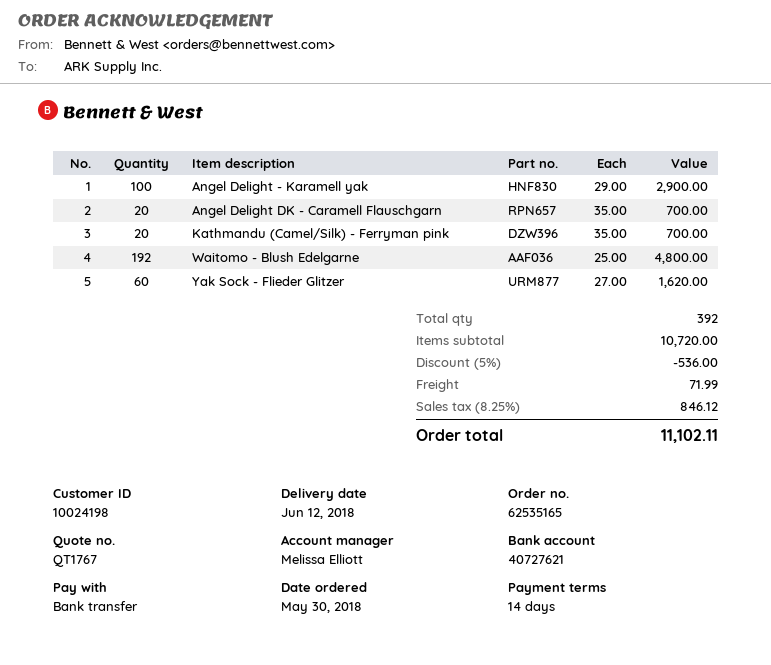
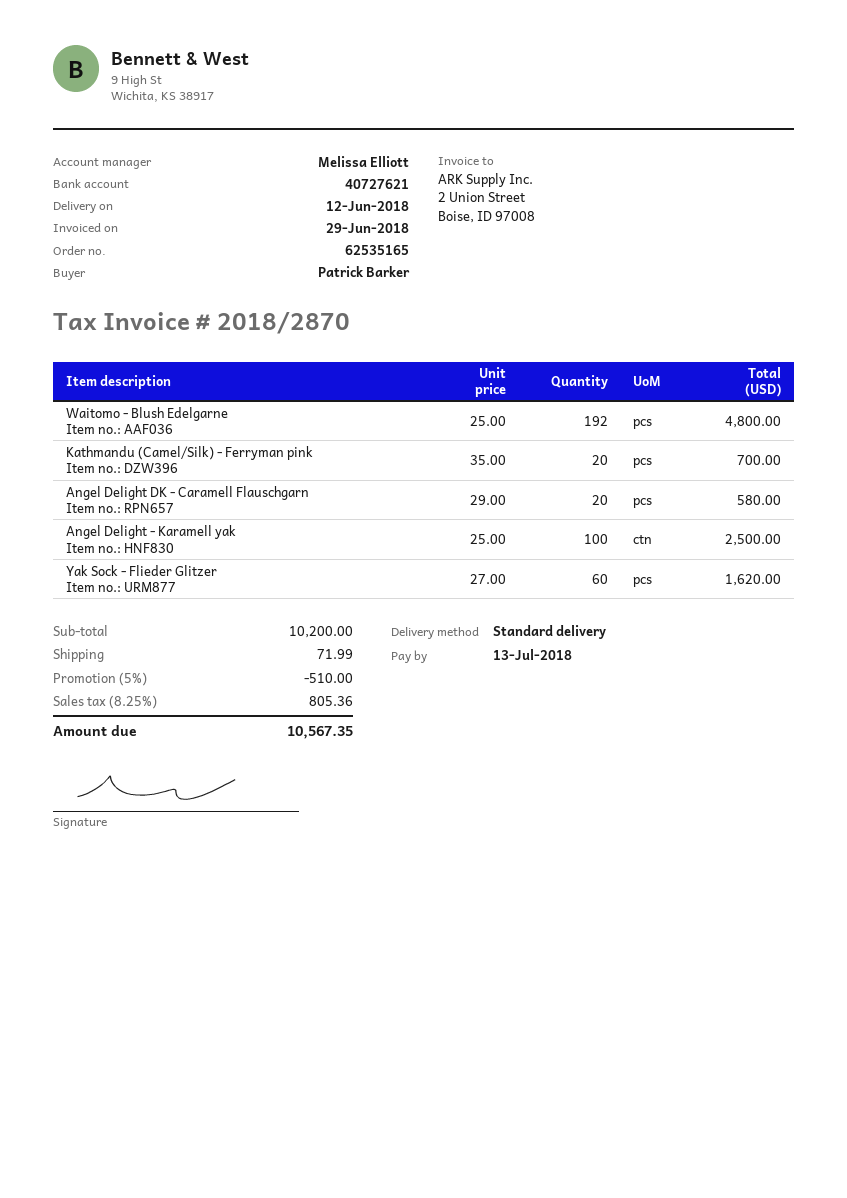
Angel Delight - Karamell yak: 100 x 29.00 = 2900.00 -> 100 x 25.00 = 2500.00
Angel Delight DK - Caramell Flauschgarn: 20 x 35.00 = 700.00 -> 20 x 29.00 = 580.00
subtotal: 10720.00 -> 10200.00
discount: 5% = 536.00 -> 5% = 510.00
tax: 8.25% = 846.12 -> 8.25% = 805.36
total: 11102.11 -> 10567.35

